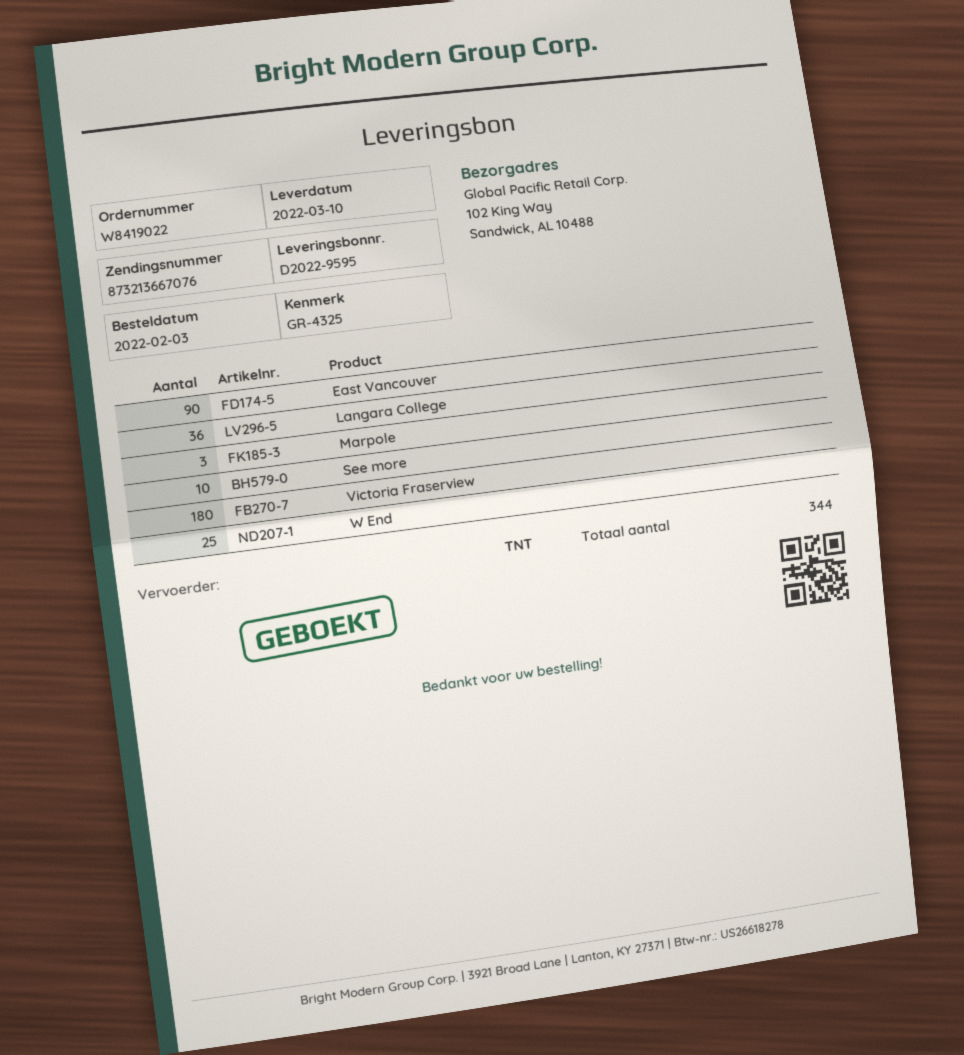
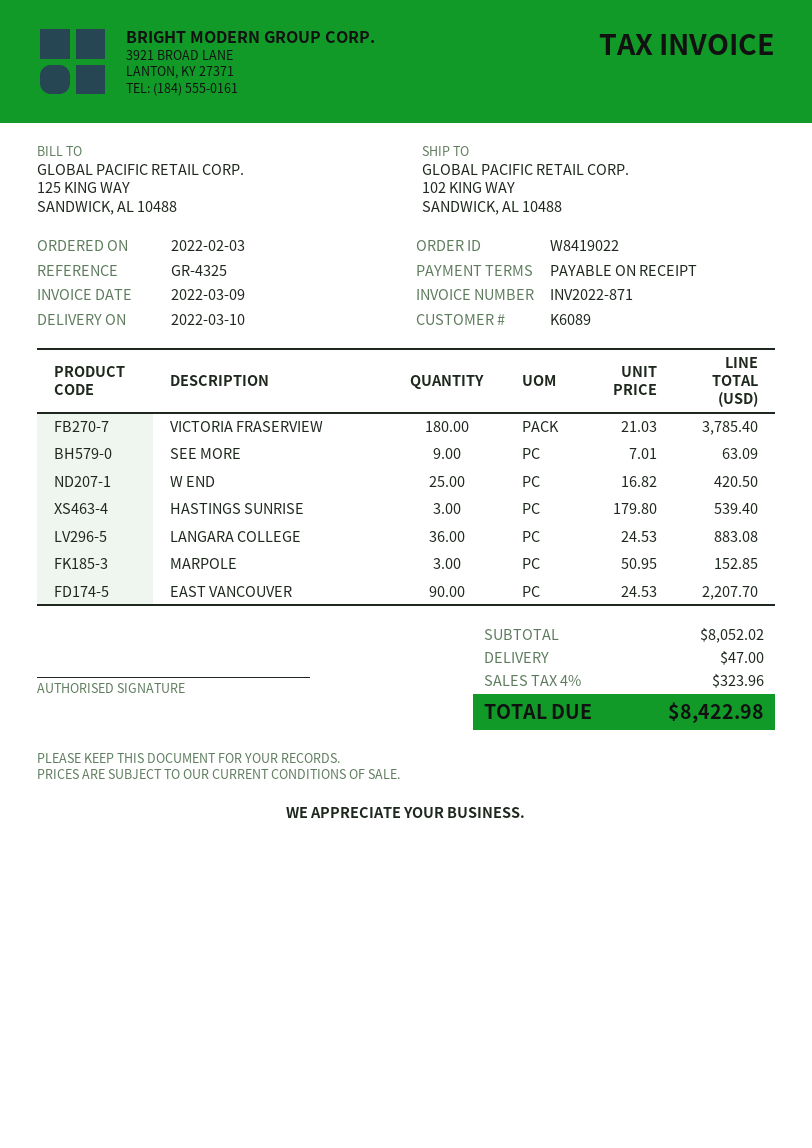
See more: 10 -> 9
HASTINGS SUNRISE: none -> 3

